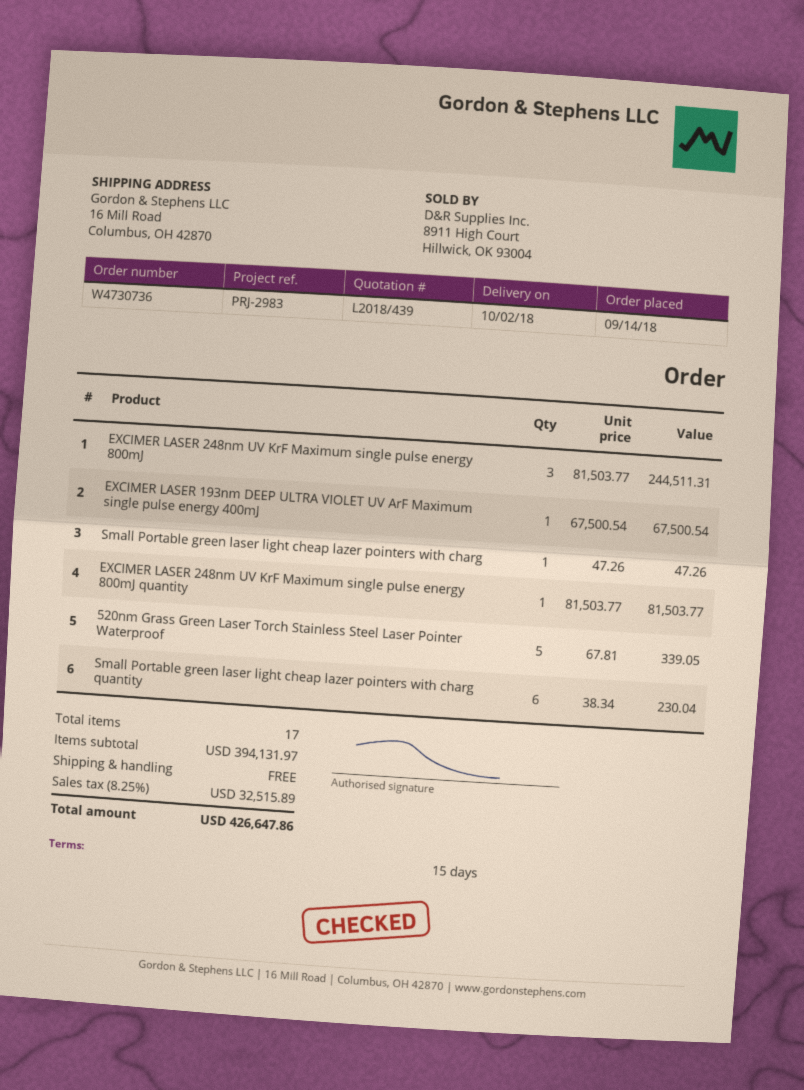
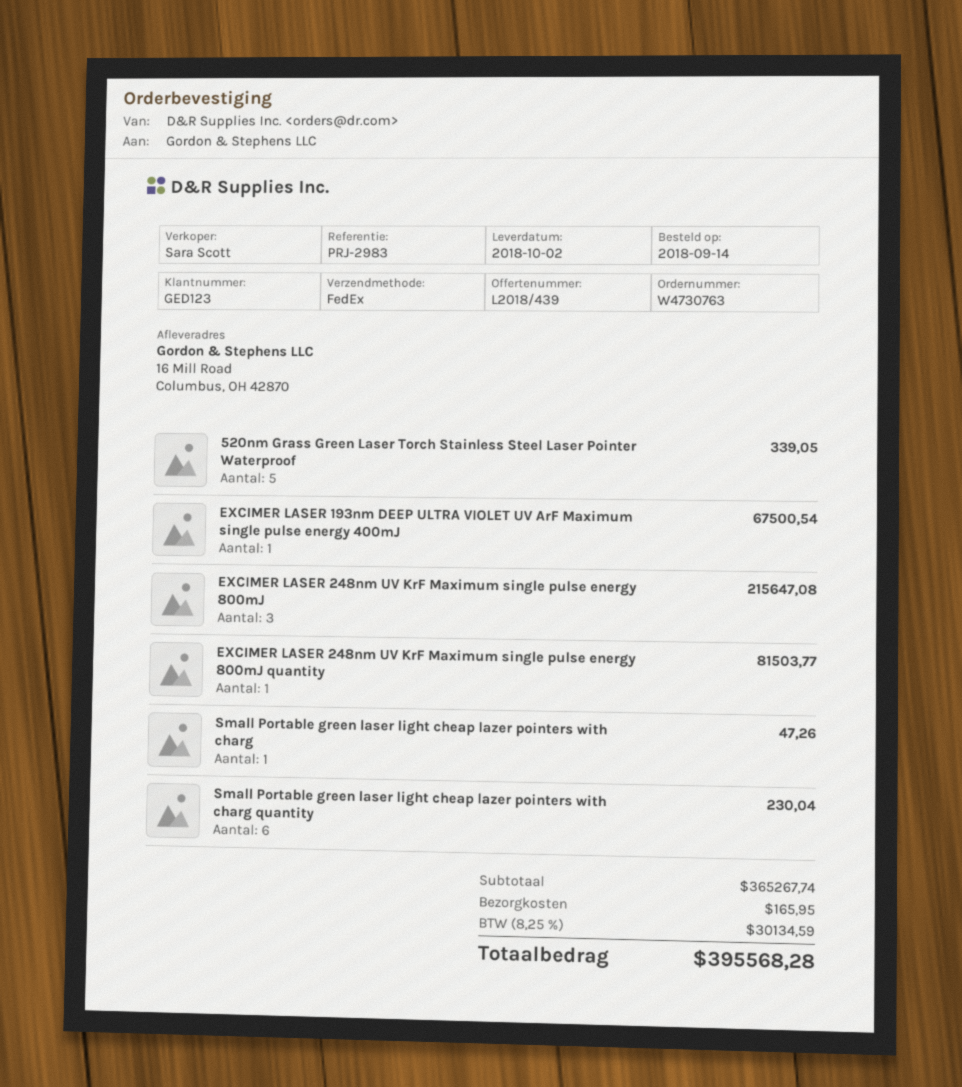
order number: W4730736 -> W4730763
EXCIMER LASER 248nm UV KrF Maximum single pulse energy 800mJ: 3 for 244511.31 -> 3 for 215647.08
subtotal: 394131.97 -> 365267.74
shipping: 0.00 -> 165.95
tax: 8.25% = 32515.89 -> 8.25% = 30134.59
total: 426647.86 -> 395568.28

